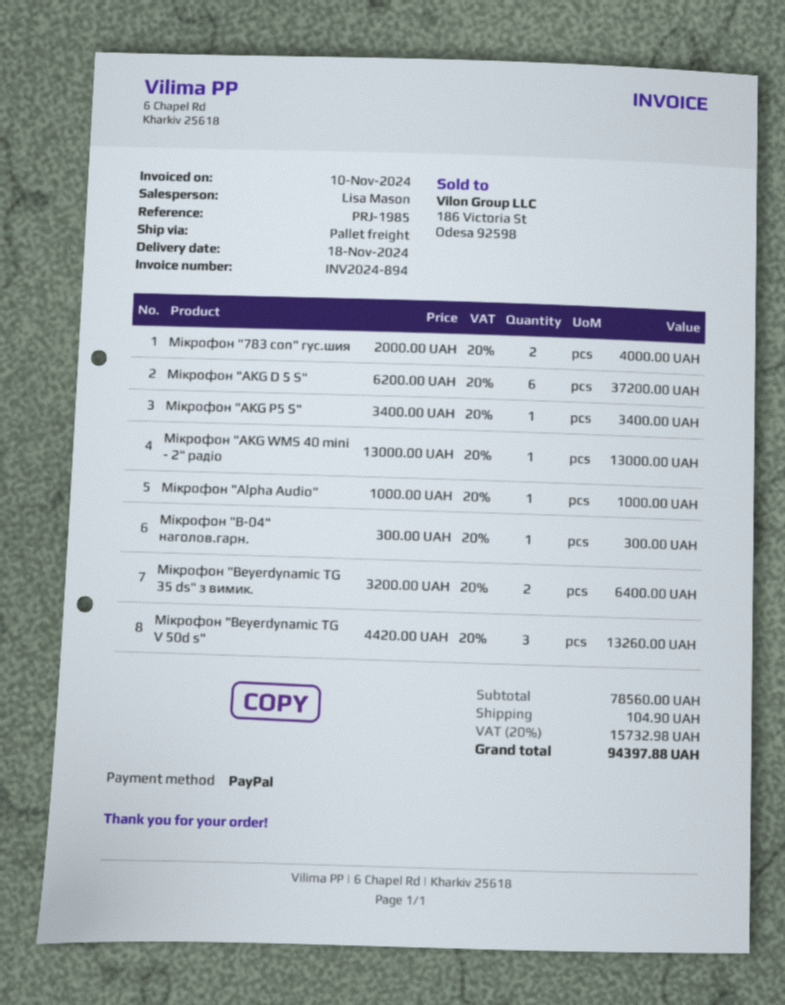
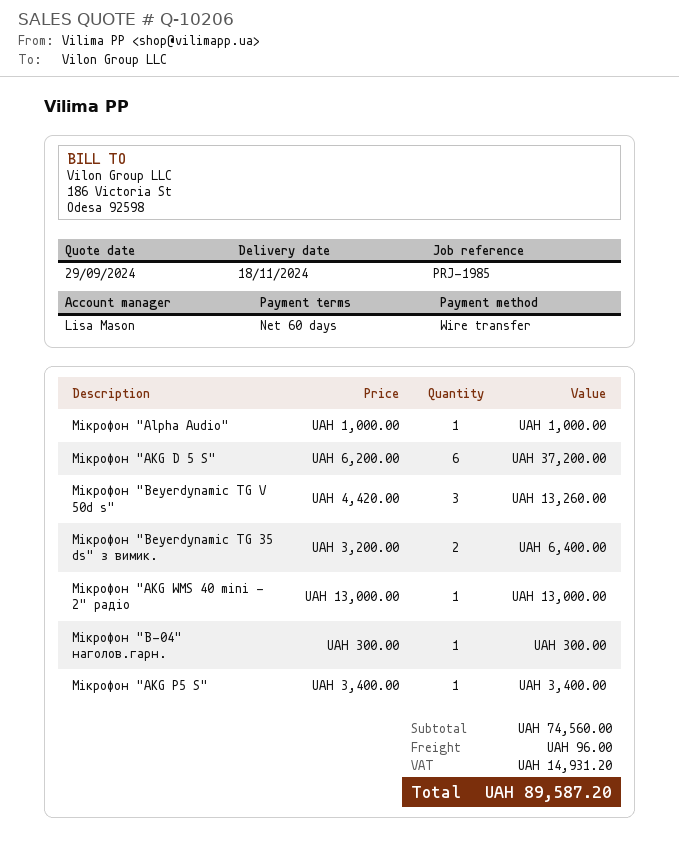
payment method: PayPal -> bank transfer
Мікрофон "783 con" гус.шия: 2 x 2000.00 = 4000.00 -> none
subtotal: 78560.00 -> 74560.00
shipping: 104.90 -> 96.00
tax: 15732.98 -> 14931.20
total: 94397.88 -> 89587.20

